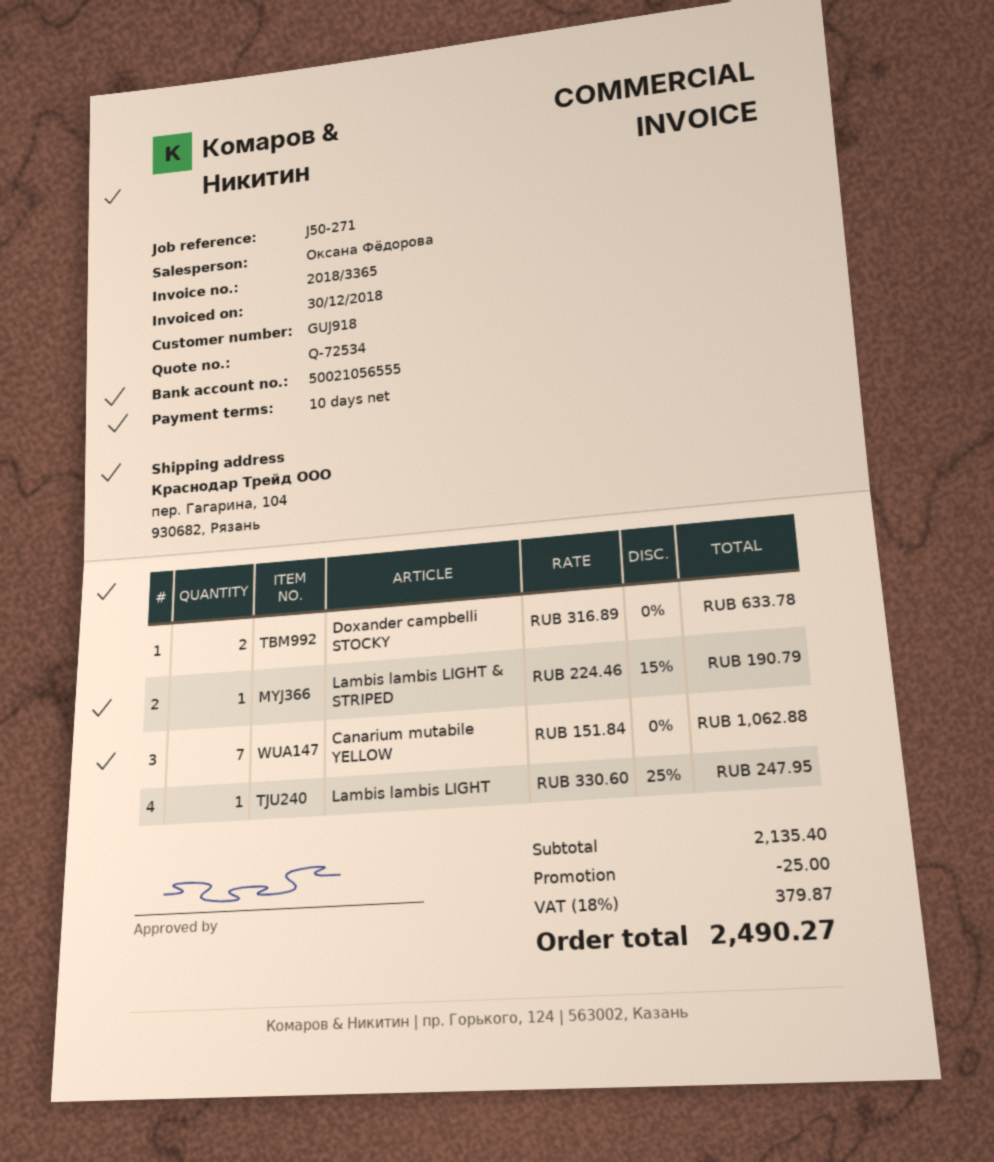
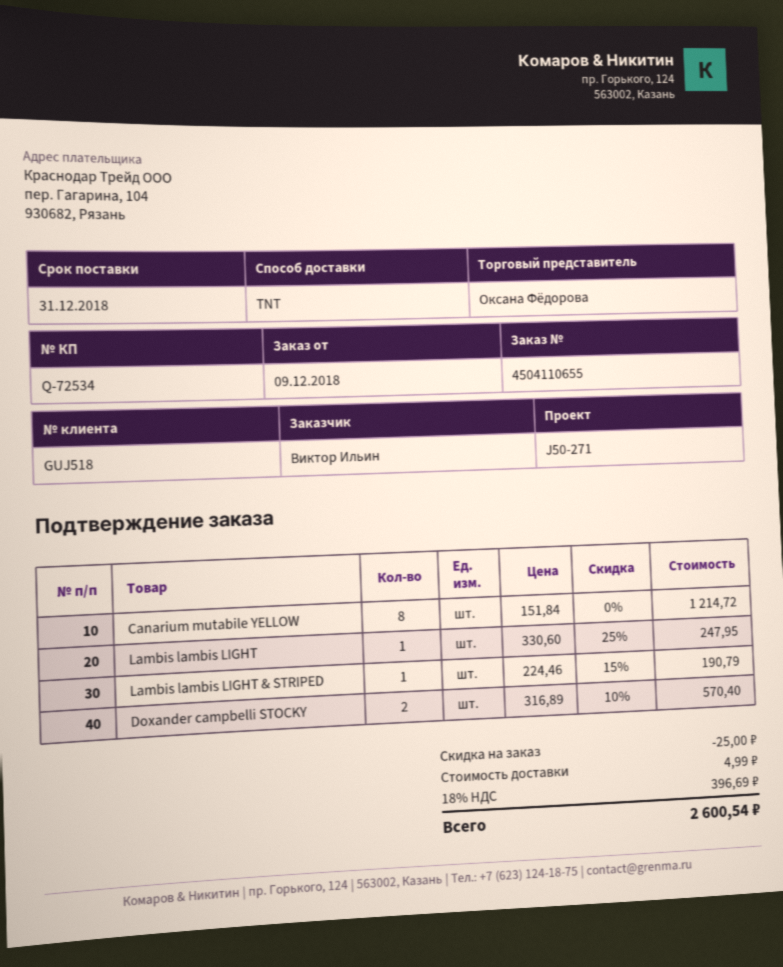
customer number: GUJ918 -> GUJ518
Doxander campbelli STOCKY: 2 x 316.89 = 633.78 -> 2 x 316.89 - 10% = 570.40
Canarium mutabile YELLOW: 7 x 151.84 = 1062.88 -> 8 x 151.84 = 1214.72
shipping: none -> 4.99
tax: 18% = 379.87 -> 18% = 396.69
total: 2490.27 -> 2600.54

